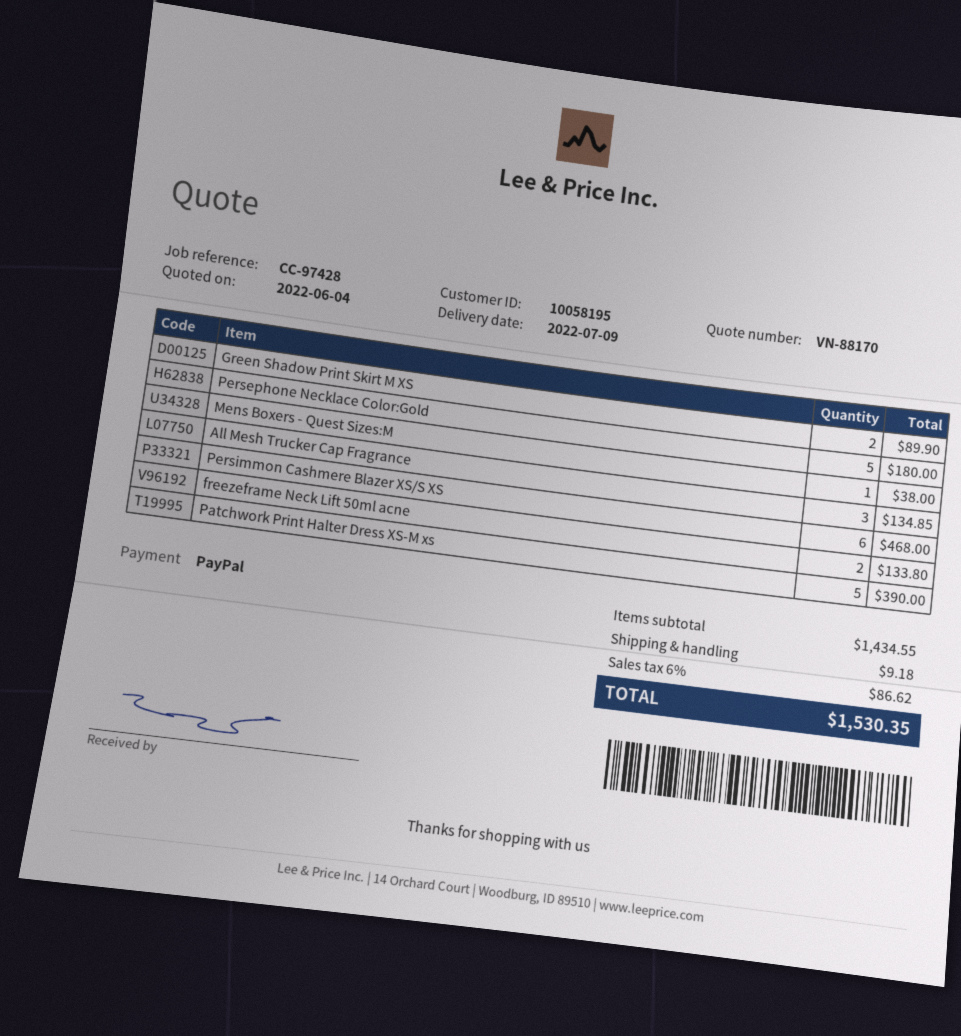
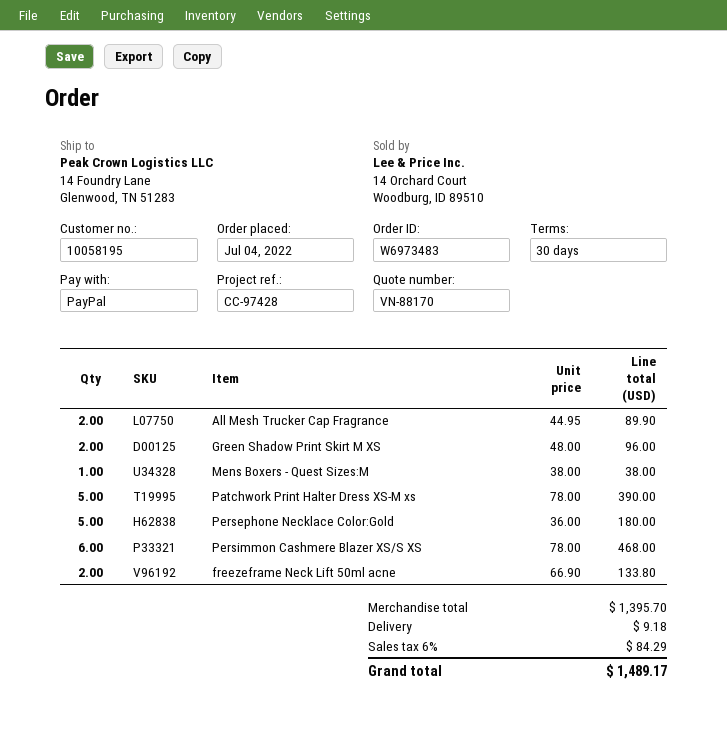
Green Shadow Print Skirt M XS: 2 for 89.90 -> 2 for 96.00
All Mesh Trucker Cap Fragrance: 3 for 134.85 -> 2 for 89.90
subtotal: 1434.55 -> 1395.70
tax: 6% = 86.62 -> 6% = 84.29
total: 1530.35 -> 1489.17

